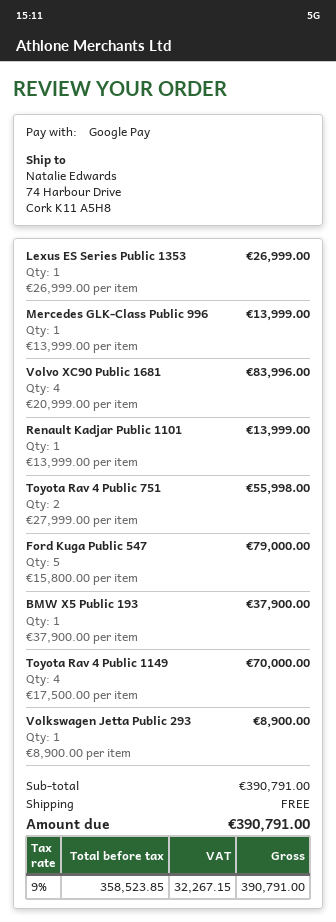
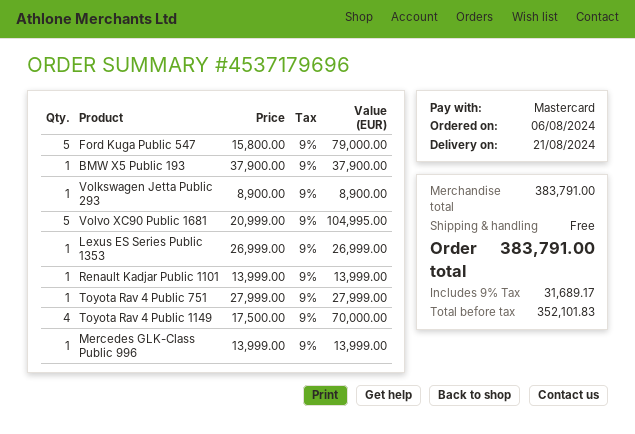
payment method: Google Pay -> Mastercard
Volvo XC90 Public 1681: 4 x 20999.00 = 83996.00 -> 5 x 20999.00 = 104995.00
Toyota Rav 4 Public 751: 2 x 27999.00 = 55998.00 -> 1 x 27999.00 = 27999.00
subtotal: 390791.00 -> 383791.00
net: 358523.85 -> 352101.83
tax: 9% = 32267.15 -> 9% = 31689.17
total: 390791.00 -> 383791.00

